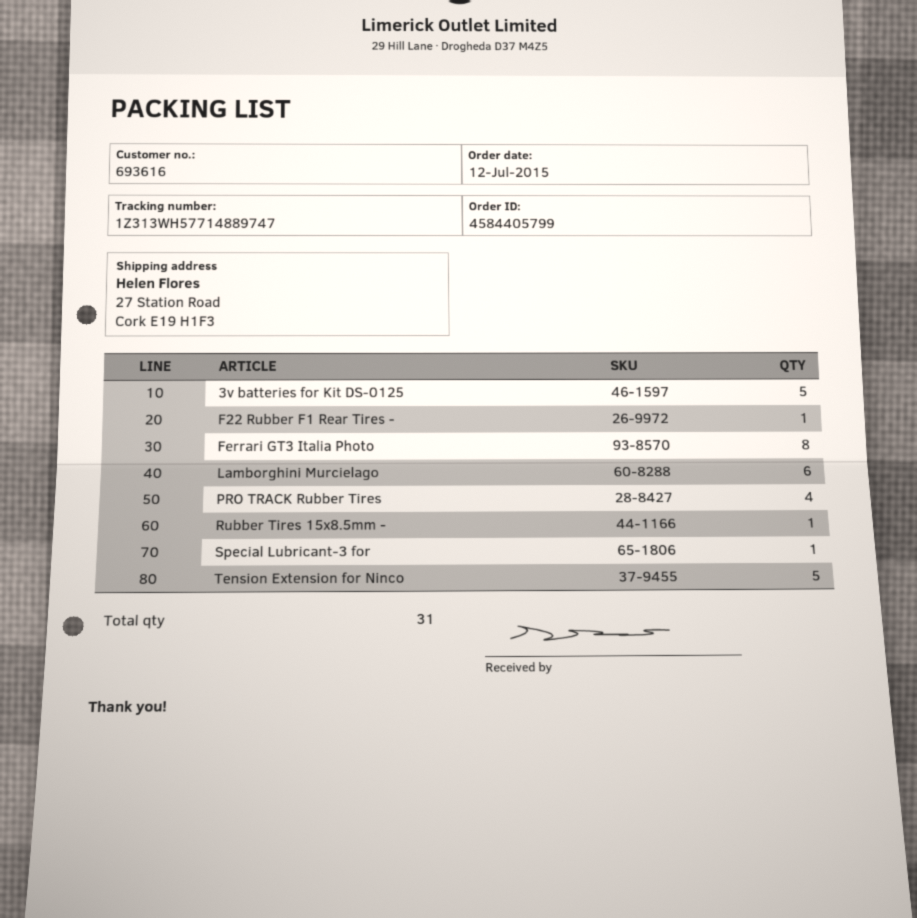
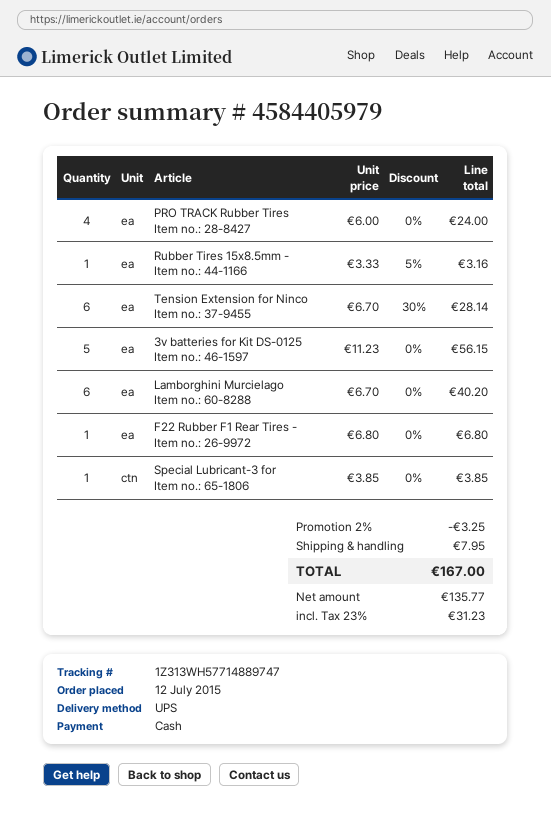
order number: 4584405799 -> 4584405979
Ferrari GT3 Italia Photo: 8 -> none
Tension Extension for Ninco: 5 -> 6

